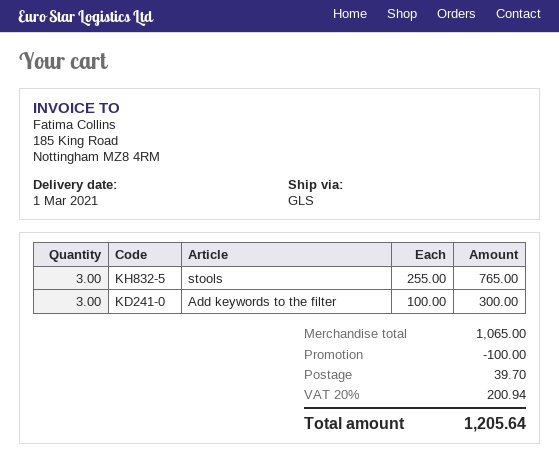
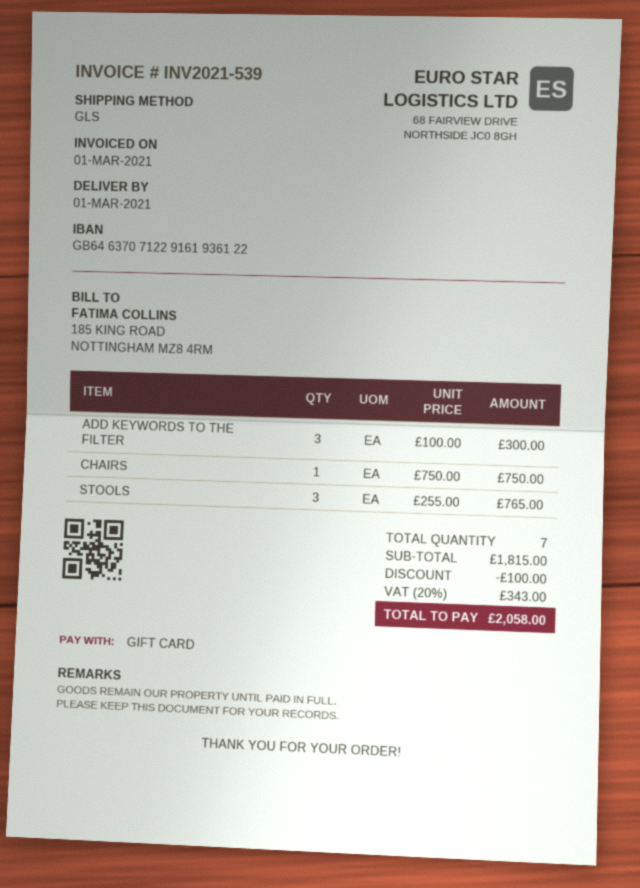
CHAIRS: none -> 1 x 750.00 = 750.00
subtotal: 1065.00 -> 1815.00
shipping: 39.70 -> none
tax: 20% = 200.94 -> 20% = 343.00
total: 1205.64 -> 2058.00

